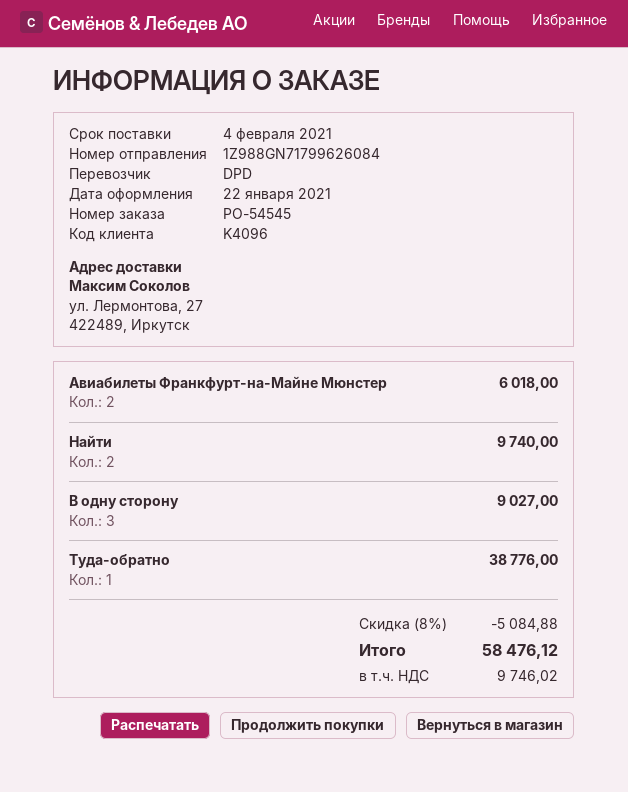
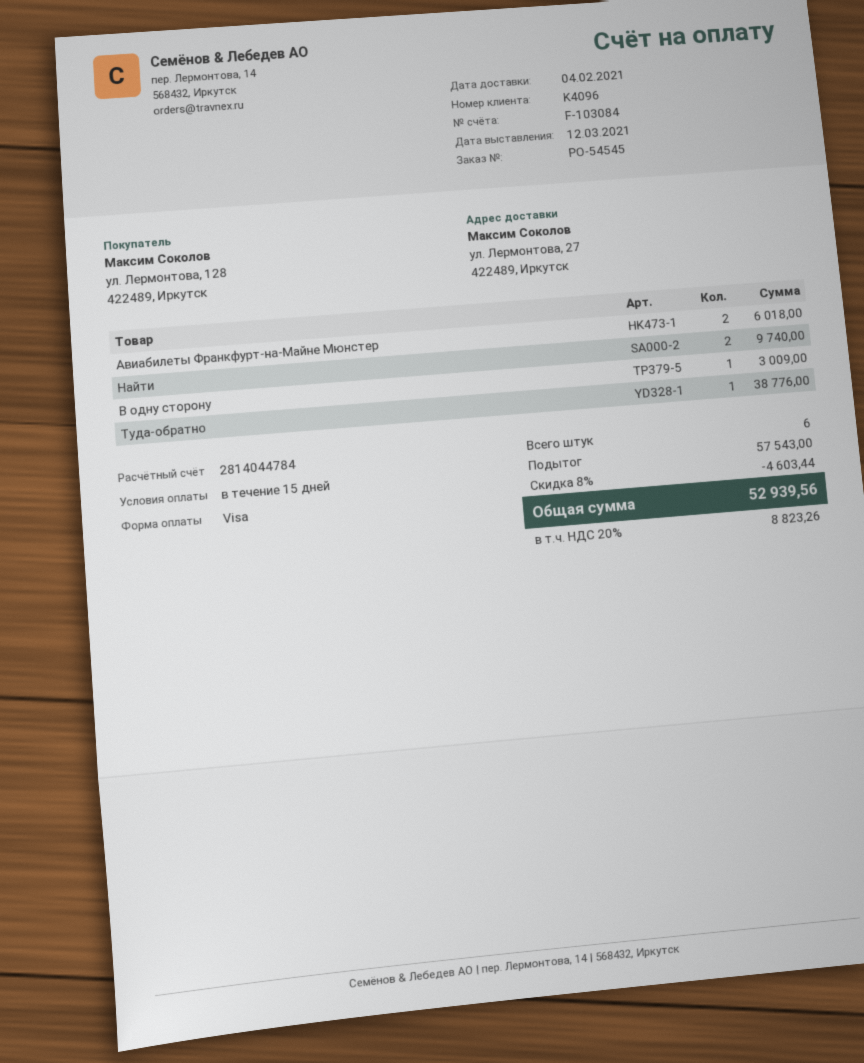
В одну сторону: 3 for 9027.00 -> 1 for 3009.00
discount: 8% = 5084.88 -> 8% = 4603.44
tax: 9746.02 -> 8823.26
total: 58476.12 -> 52939.56

